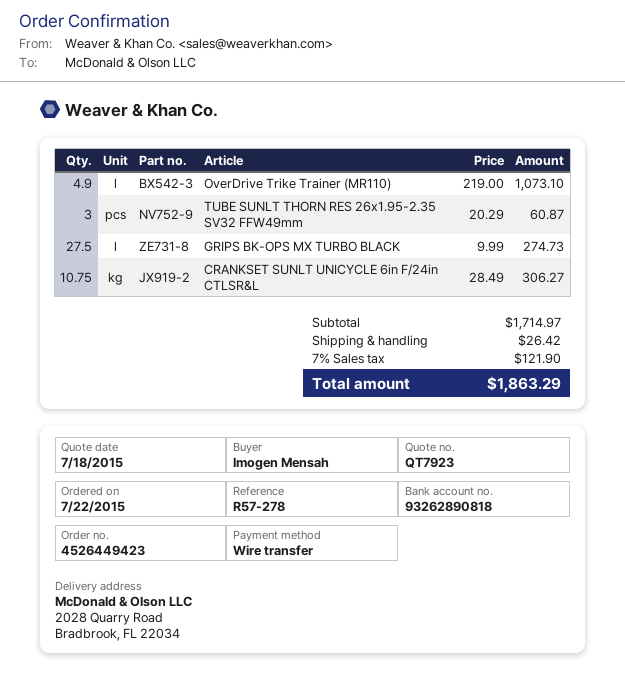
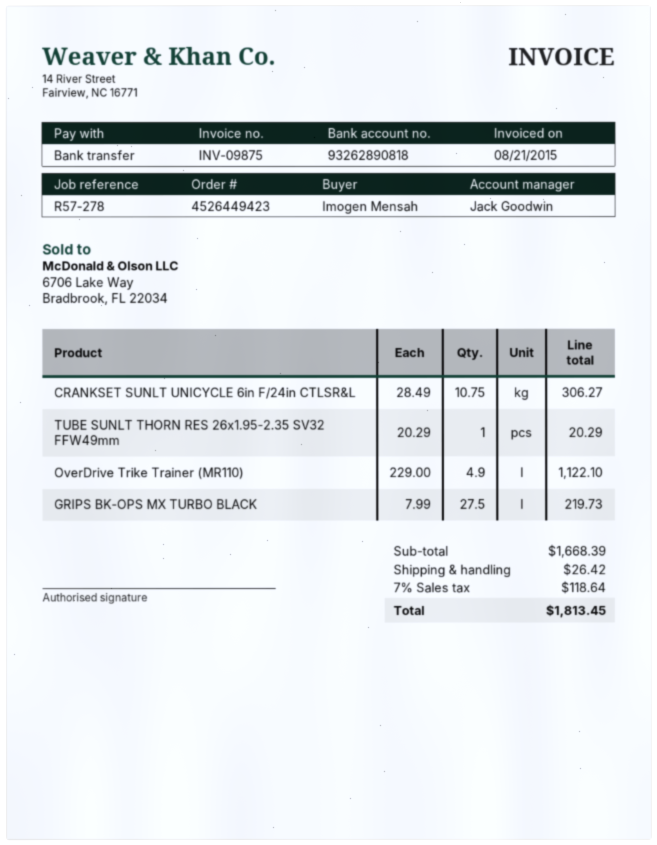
OverDrive Trike Trainer (MR110): 4.9 x 219.00 = 1073.10 -> 4.9 x 229.00 = 1122.10
TUBE SUNLT THORN RES 26x1.95-2.35 SV32 FFW49mm: 3 x 20.29 = 60.87 -> 1 x 20.29 = 20.29
GRIPS BK-OPS MX TURBO BLACK: 27.5 x 9.99 = 274.73 -> 27.5 x 7.99 = 219.73
subtotal: 1714.97 -> 1668.39
tax: 7% = 121.90 -> 7% = 118.64
total: 1863.29 -> 1813.45

